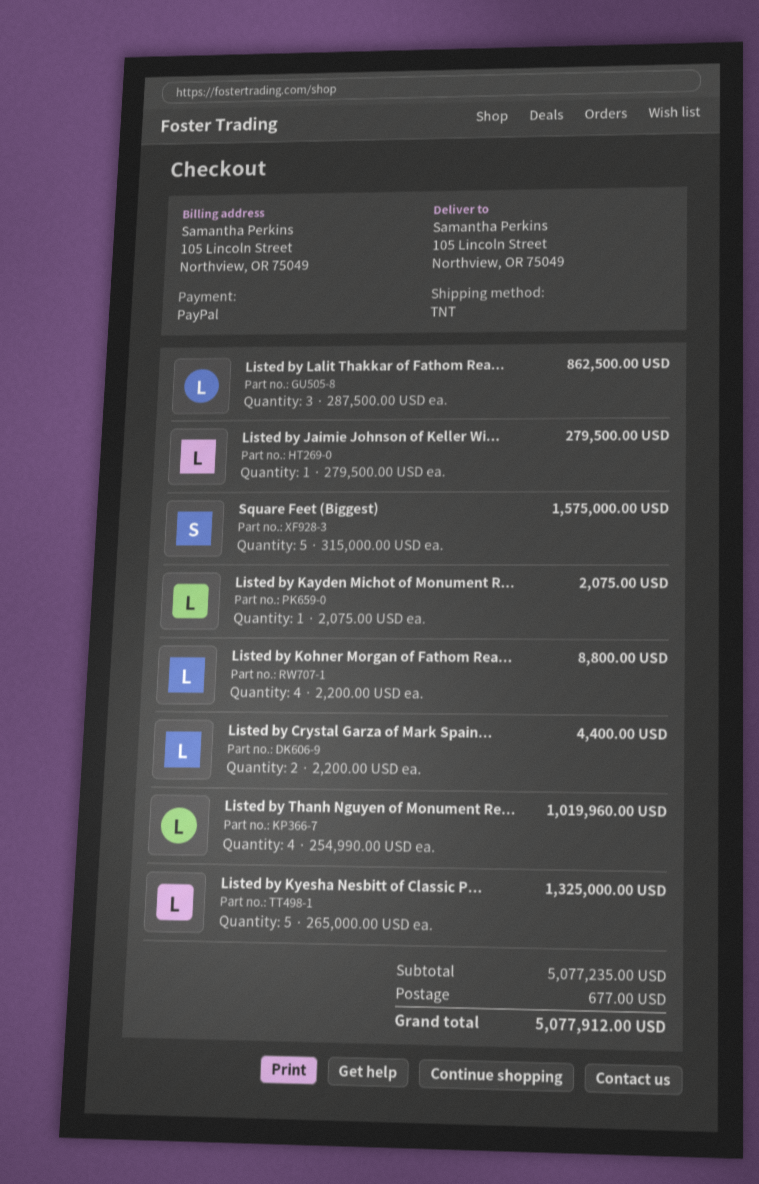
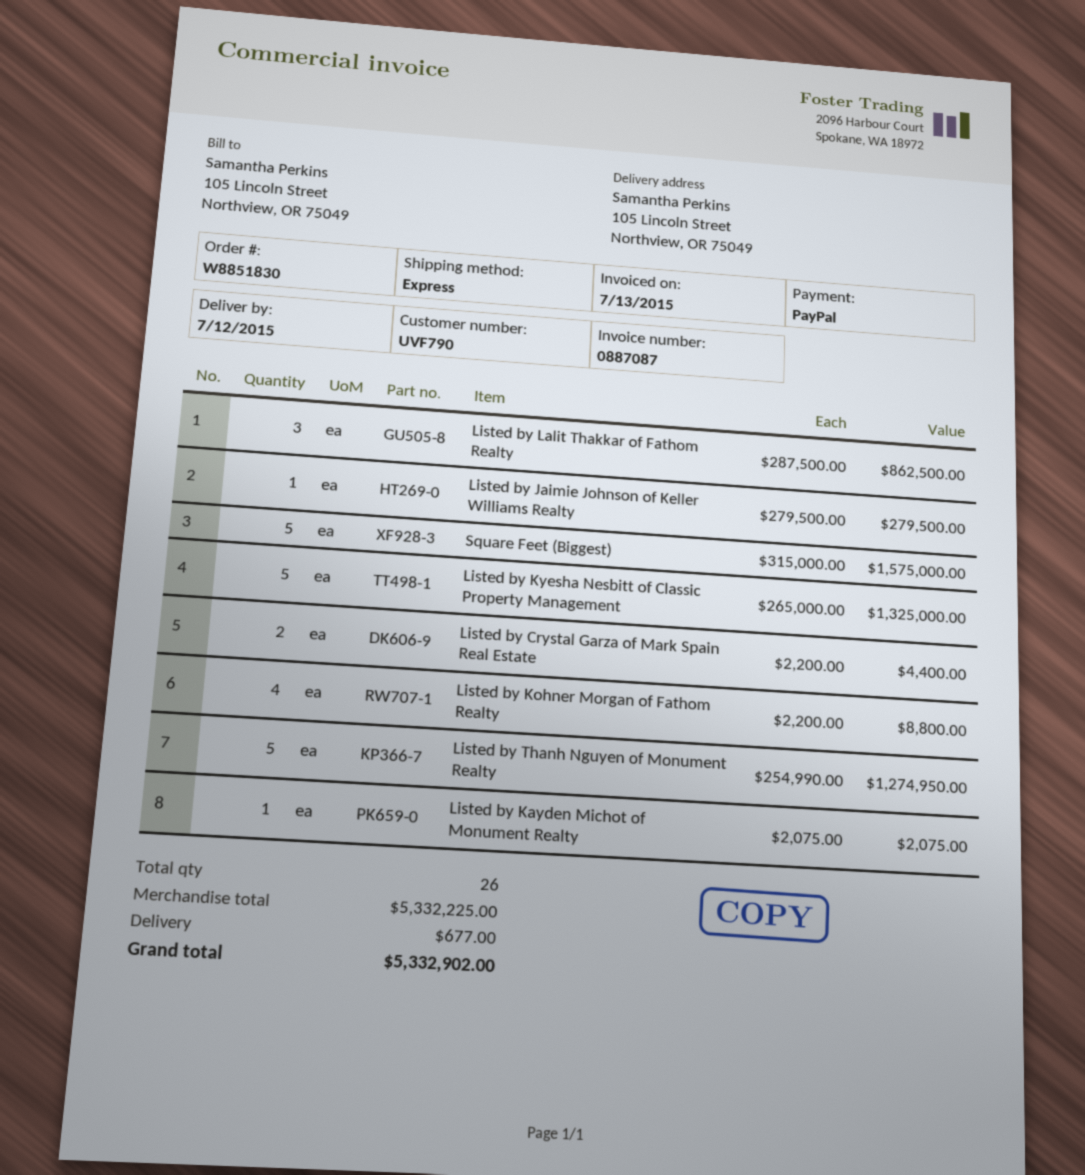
shipping method: TNT -> express
Listed by Thanh Nguyen of Monument Re...: 4 x 254990.00 = 1019960.00 -> 5 x 254990.00 = 1274950.00
subtotal: 5077235.00 -> 5332225.00
total: 5077912.00 -> 5332902.00

